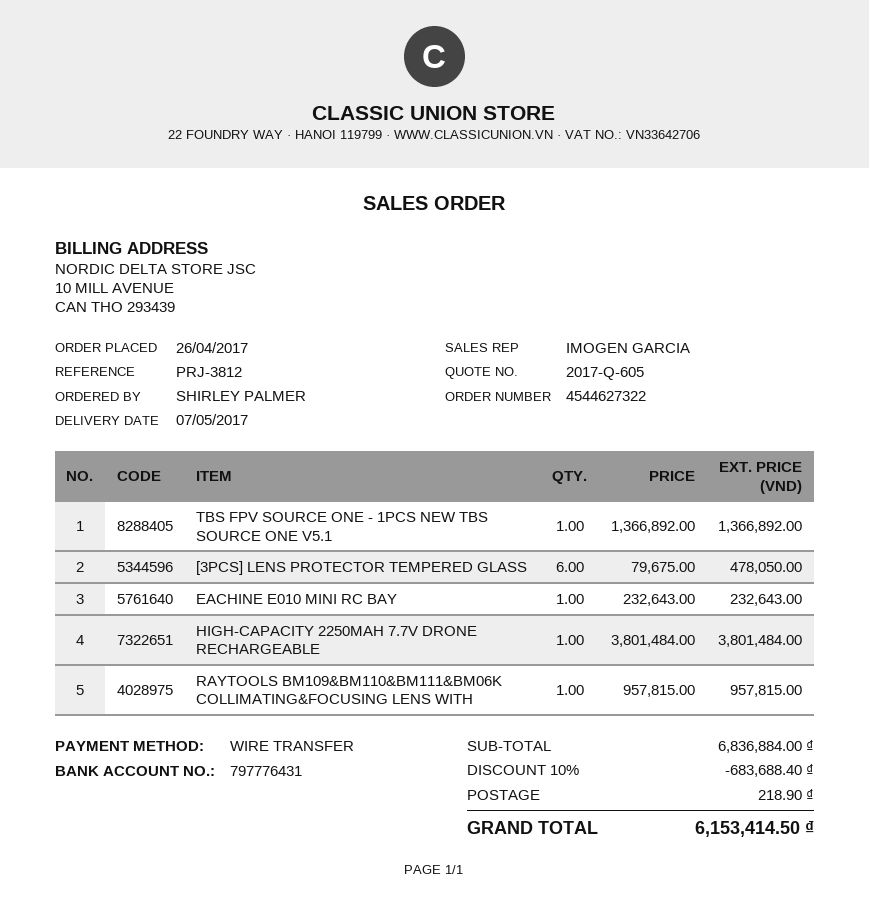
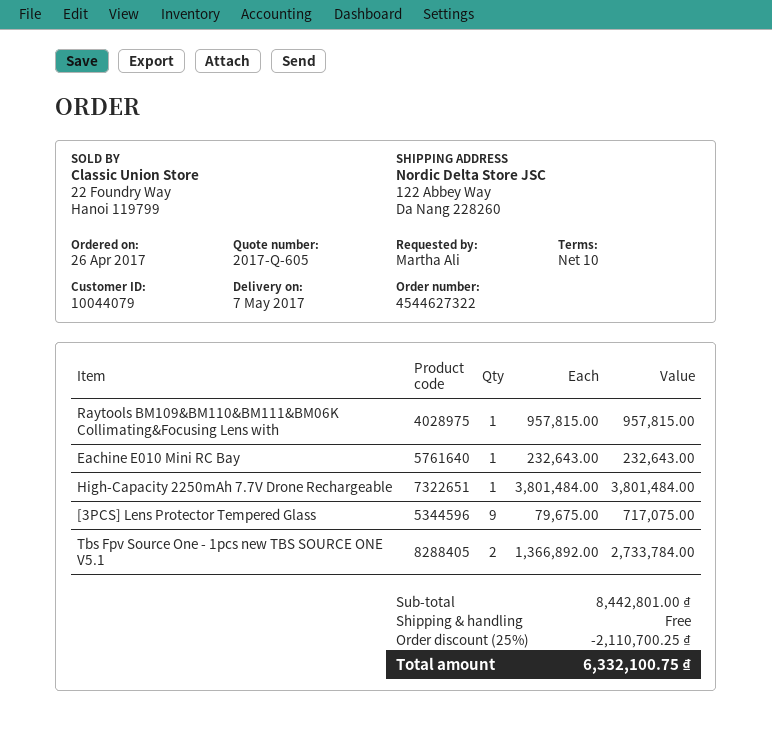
ordered by: SHIRLEY PALMER -> Martha Ali
TBS FPV SOURCE ONE - 1PCS NEW TBS SOURCE ONE V5.1: 1 x 1366892.00 = 1366892.00 -> 2 x 1366892.00 = 2733784.00
[3PCS] LENS PROTECTOR TEMPERED GLASS: 6 x 79675.00 = 478050.00 -> 9 x 79675.00 = 717075.00
subtotal: 6836884.00 -> 8442801.00
discount: 10% = 683688.40 -> 25% = 2110700.25
shipping: 218.90 -> 0.00
total: 6153414.50 -> 6332100.75

